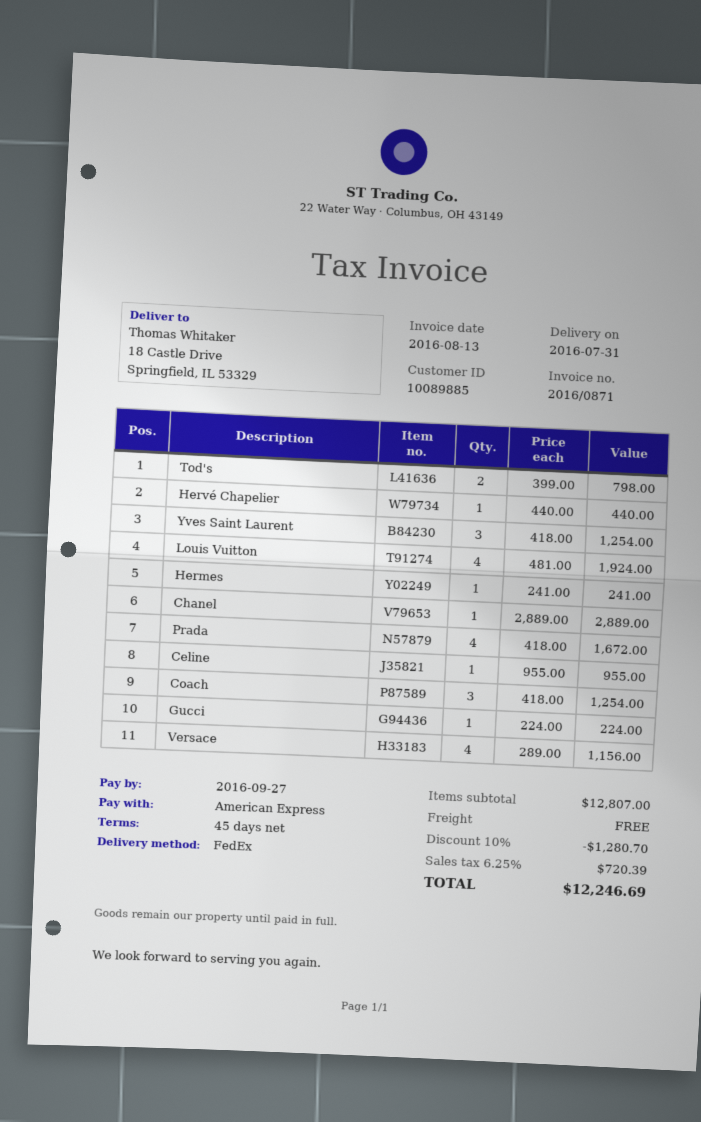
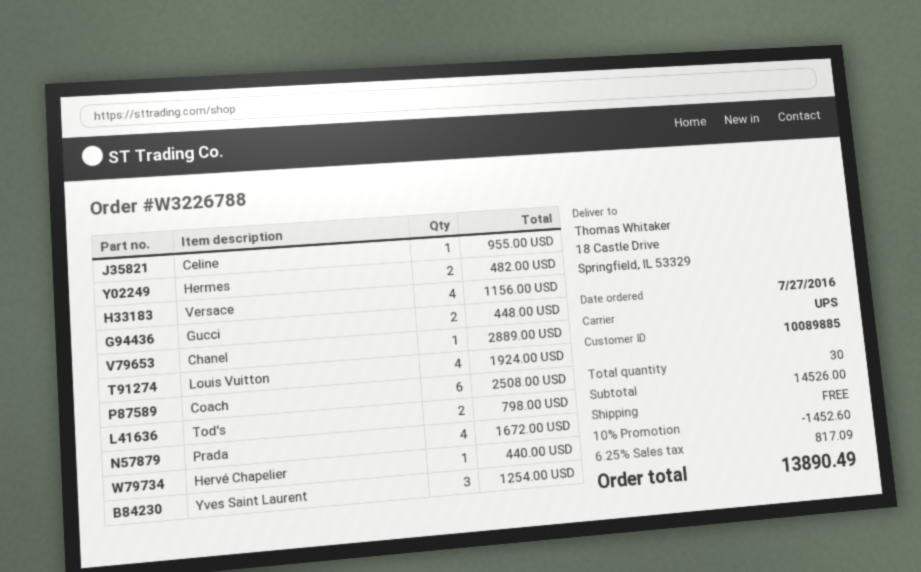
shipping method: FedEx -> UPS
Hermes: 1 for 241.00 -> 2 for 482.00
Coach: 3 for 1254.00 -> 6 for 2508.00
Gucci: 1 for 224.00 -> 2 for 448.00
subtotal: 12807.00 -> 14526.00
discount: 10% = 1280.70 -> 10% = 1452.60
tax: 6.25% = 720.39 -> 6.25% = 817.09
total: 12246.69 -> 13890.49

